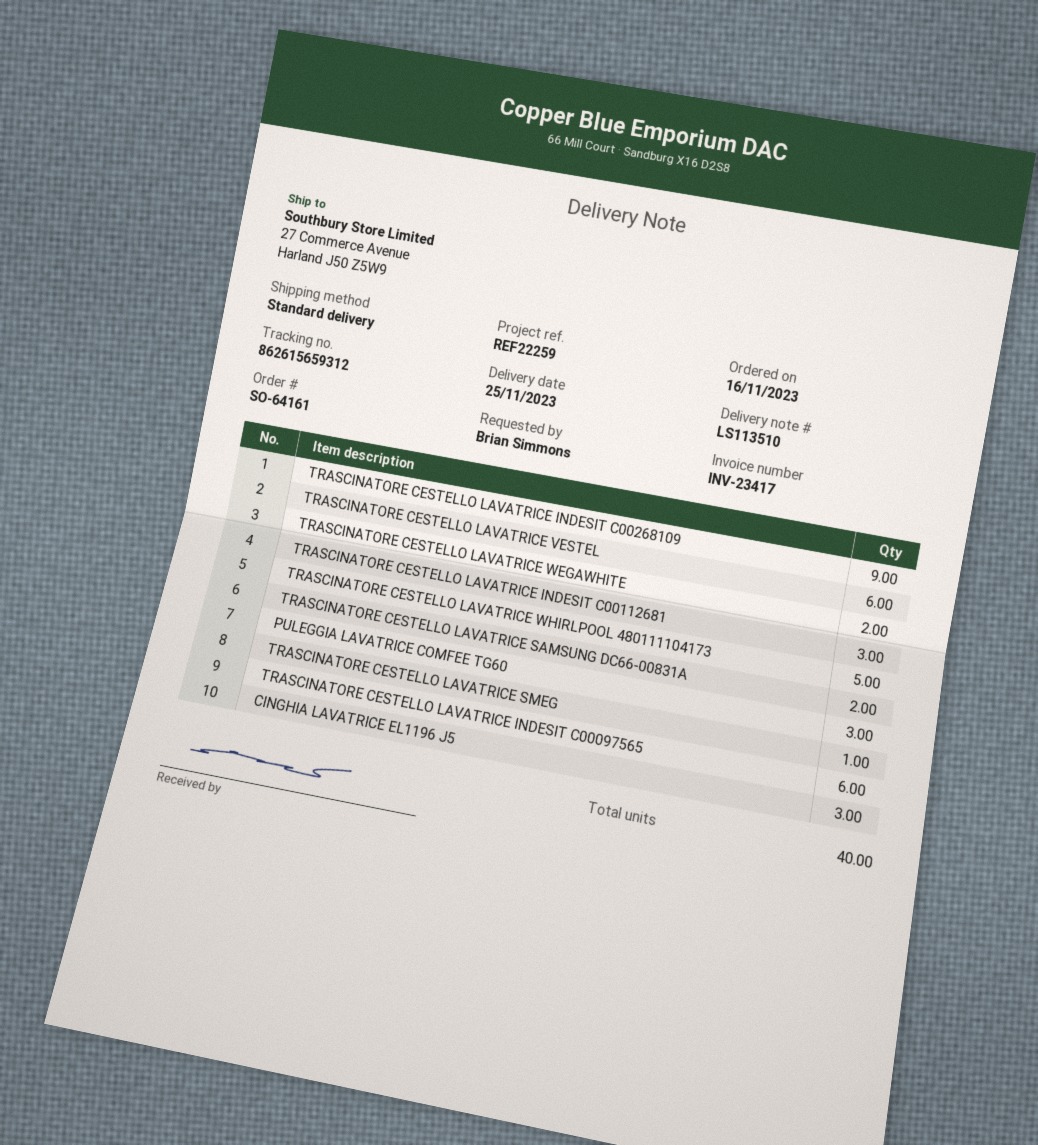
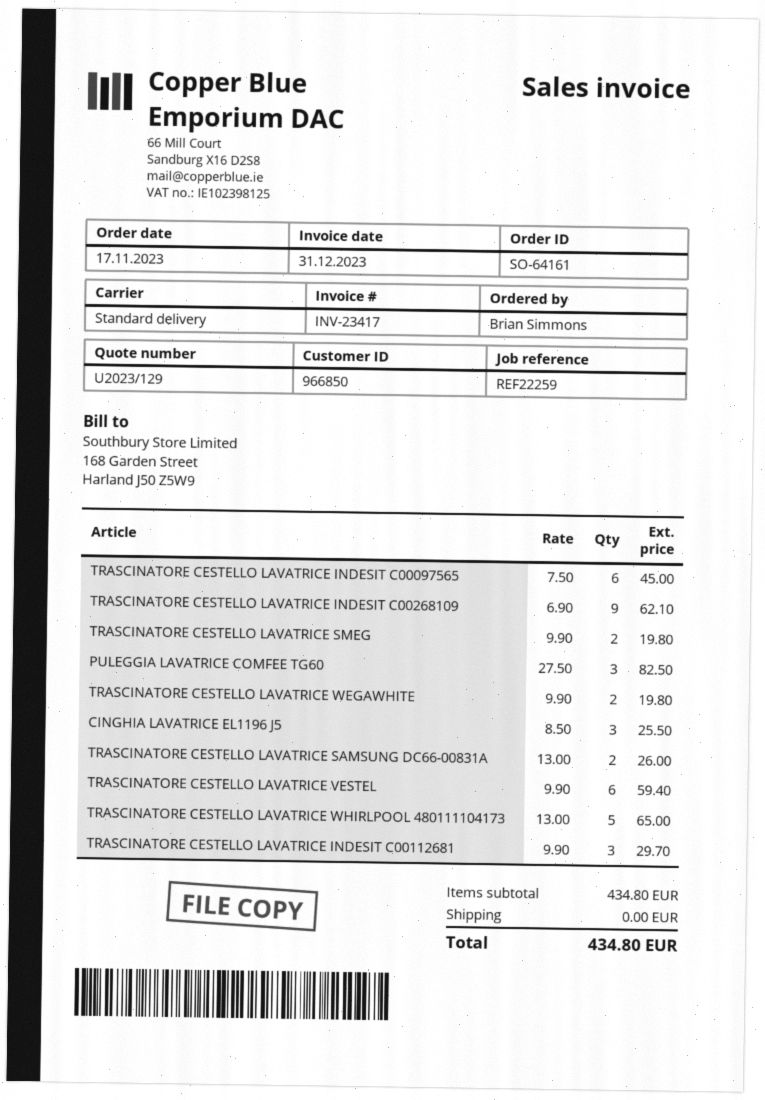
order date: 2023-11-16 -> 2023-11-17
TRASCINATORE CESTELLO LAVATRICE SMEG: 1 -> 2

